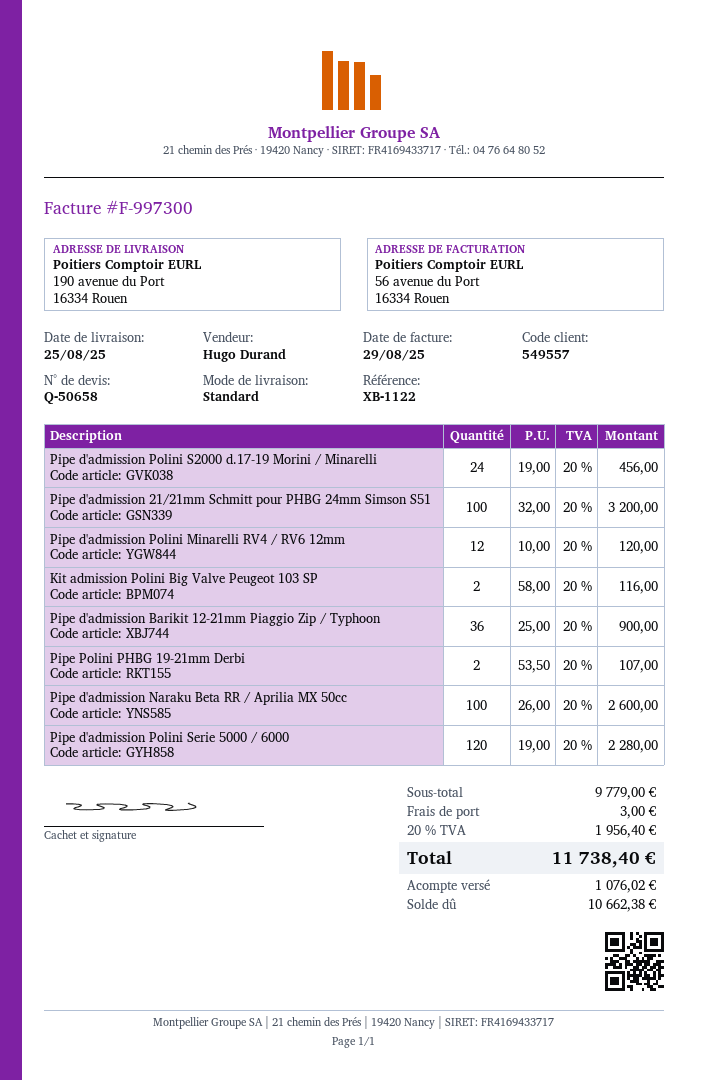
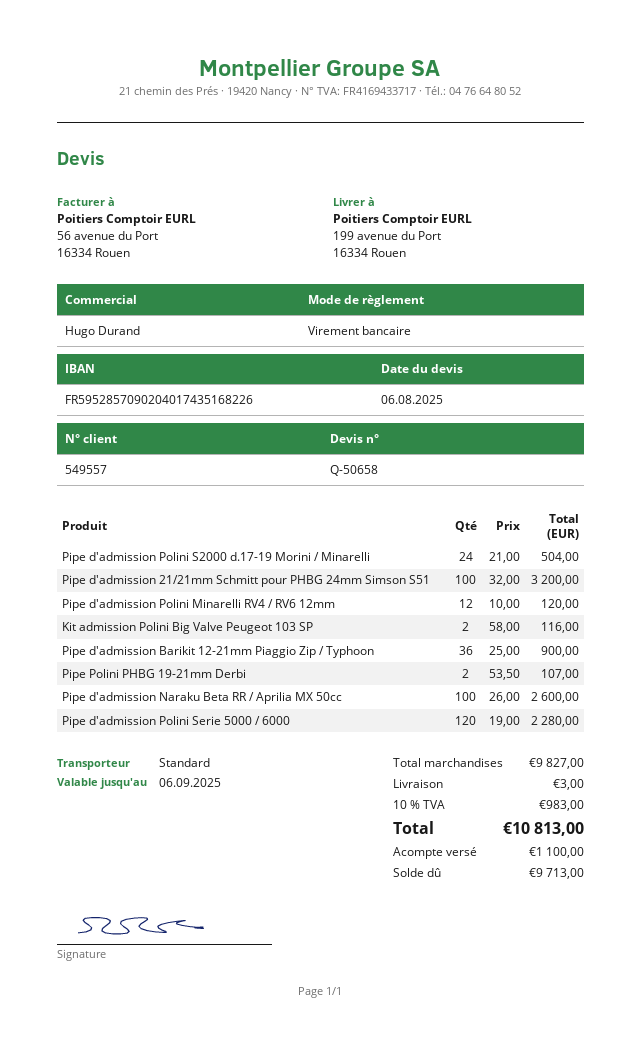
ship to: 190 avenue du Port, 16334 Rouen -> 199 avenue du Port, 16334 Rouen
Pipe d'admission Polini S2000 d.17-19 Morini / Minarelli: 24 x 19.00 = 456.00 -> 24 x 21.00 = 504.00
subtotal: 9779.00 -> 9827.00
tax: 20% = 1956.40 -> 10% = 983.00
total: 11738.40 -> 10813.00
deposit: 1076.02 -> 1100.00
balance: 10662.38 -> 9713.00

